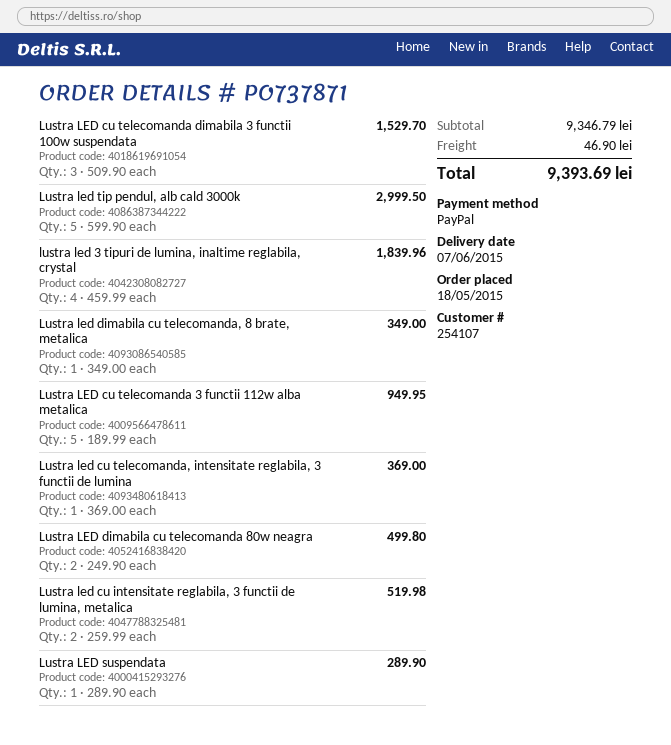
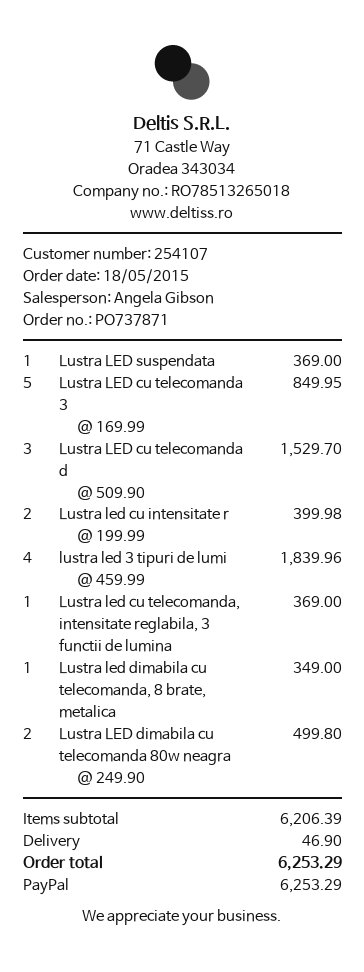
Lustra led tip pendul, alb cald 3000k: 5 x 599.90 = 2999.50 -> none
Lustra LED cu telecomanda 3 functii 112w alba metalica: 5 x 189.99 = 949.95 -> 5 x 169.99 = 849.95
Lustra led cu intensitate reglabila, 3 functii de lumina, metalica: 2 x 259.99 = 519.98 -> 2 x 199.99 = 399.98
Lustra LED suspendata: 1 x 289.90 = 289.90 -> 1 x 369.00 = 369.00
subtotal: 9346.79 -> 6206.39
total: 9393.69 -> 6253.29

